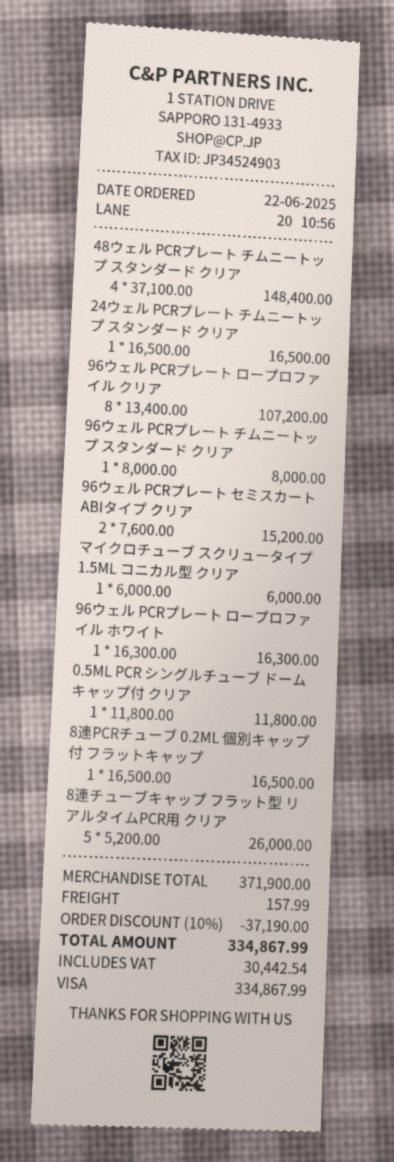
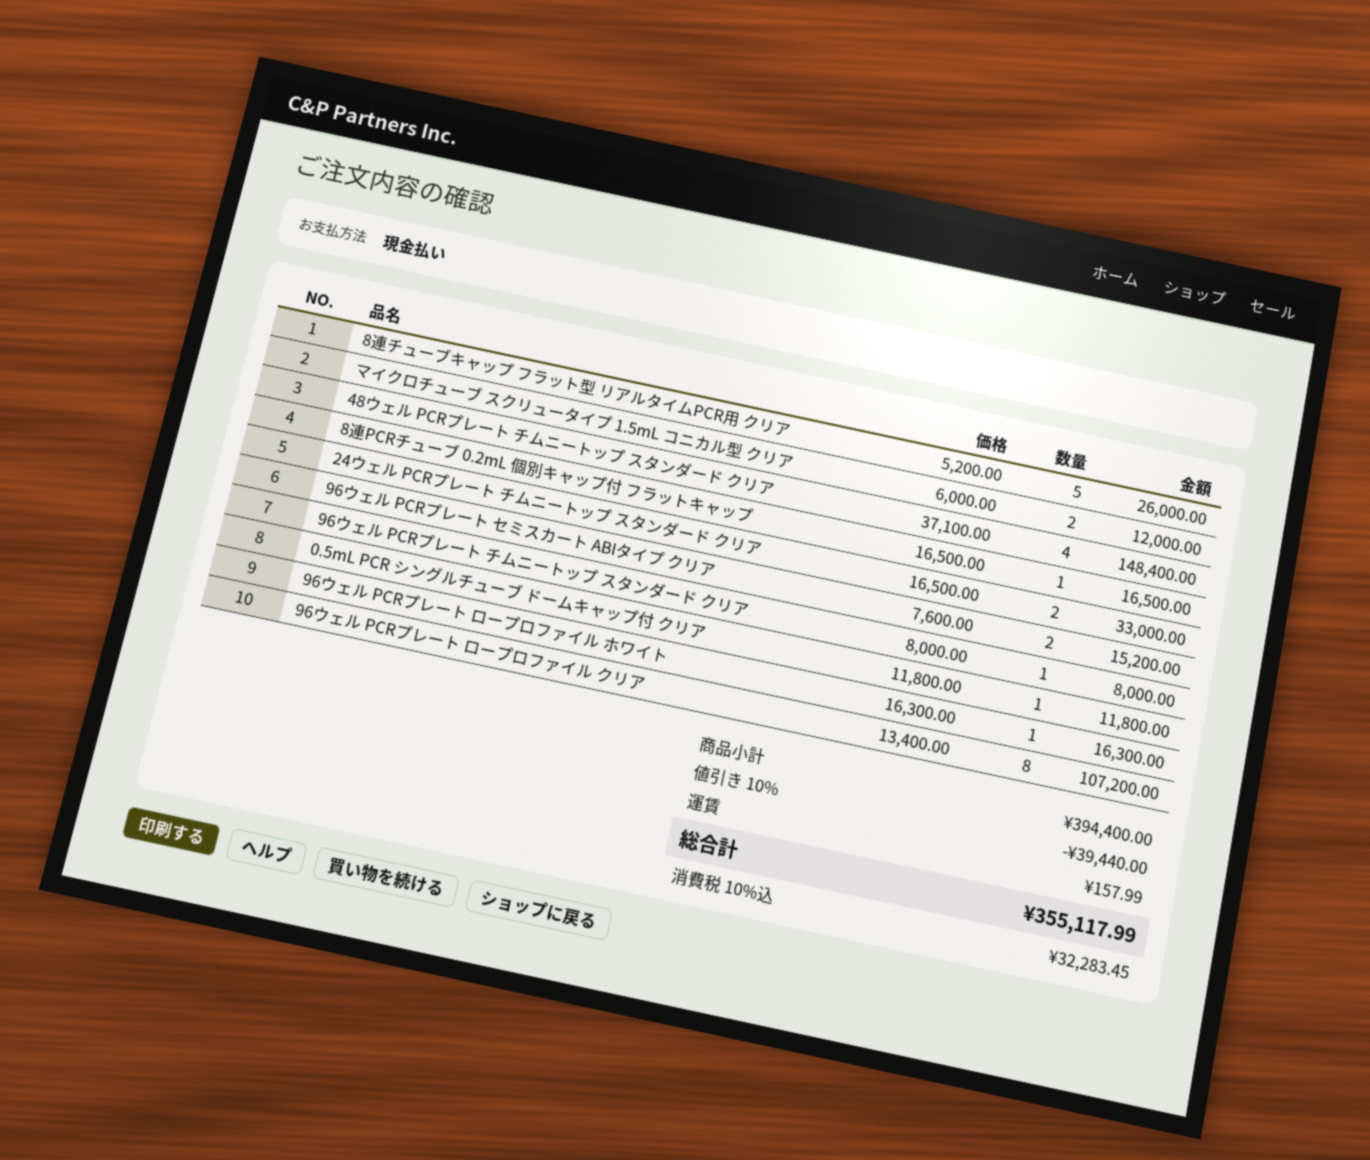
payment method: Visa -> cash
24ウェル PCRプレート チムニートップ スタンダード クリア: 1 x 16500.00 = 16500.00 -> 2 x 16500.00 = 33000.00
マイクロチューブ スクリュータイプ 1.5ML コニカル型 クリア: 1 x 6000.00 = 6000.00 -> 2 x 6000.00 = 12000.00
subtotal: 371900.00 -> 394400.00
discount: 10% = 37190.00 -> 10% = 39440.00
tax: 30442.54 -> 32283.45
total: 334867.99 -> 355117.99

